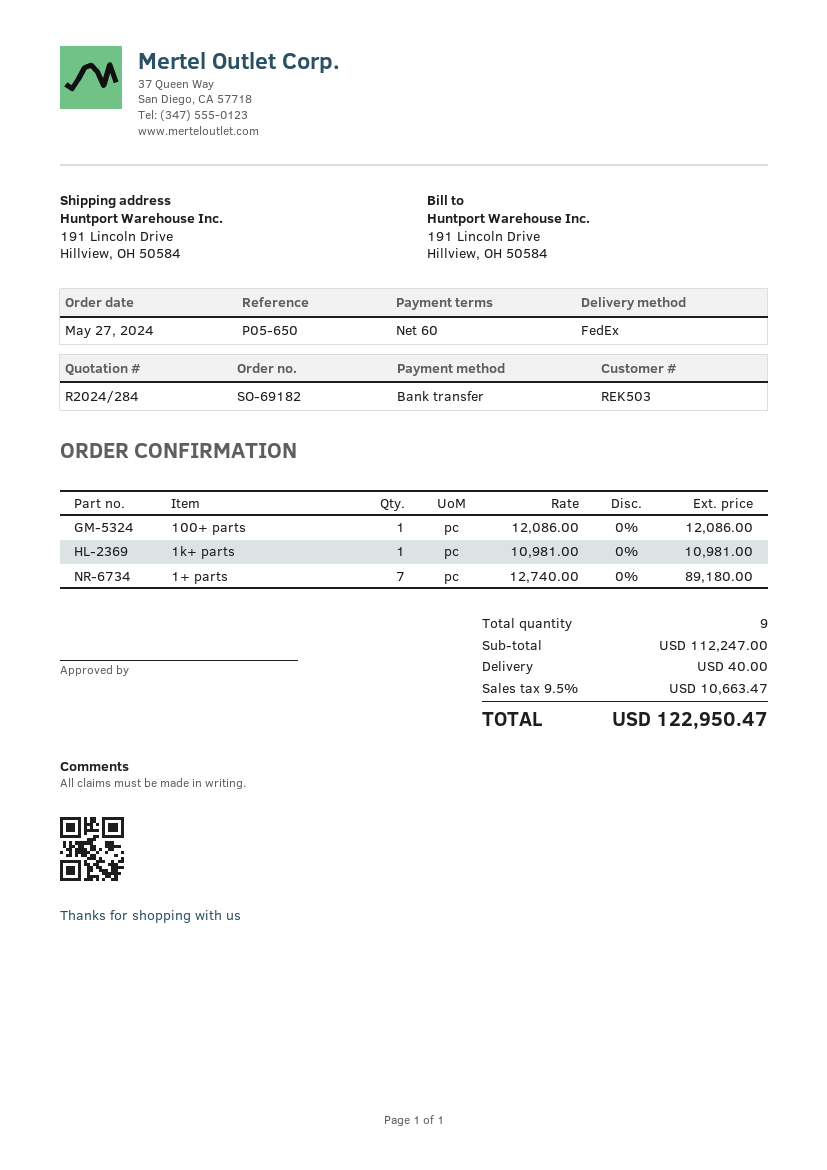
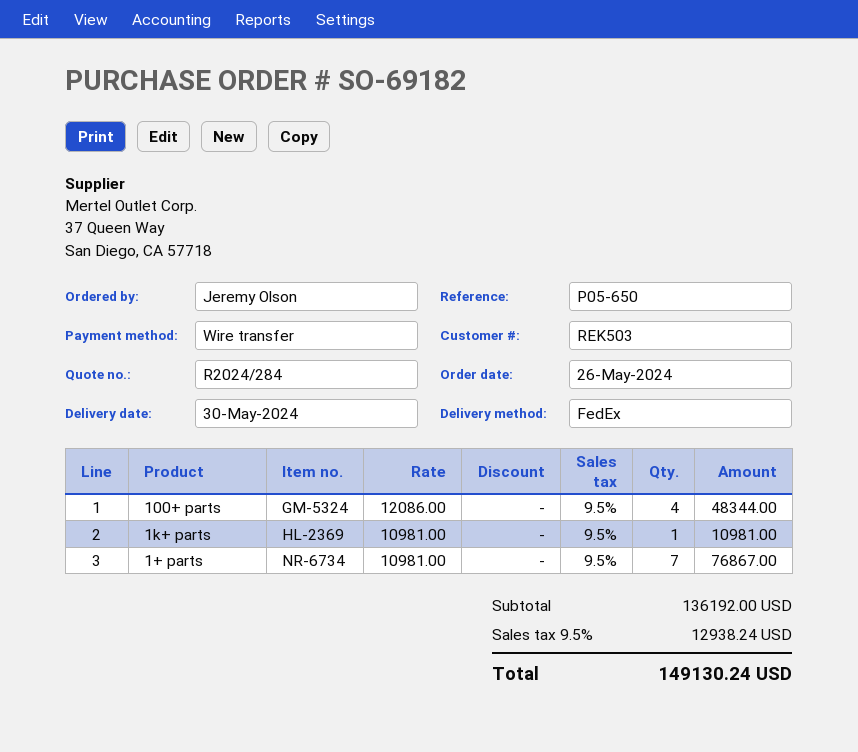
order date: 2024-05-27 -> 2024-05-26
100+ parts: 1 x 12086.00 = 12086.00 -> 4 x 12086.00 = 48344.00
1+ parts: 7 x 12740.00 = 89180.00 -> 7 x 10981.00 = 76867.00
subtotal: 112247.00 -> 136192.00
shipping: 40.00 -> none
tax: 9.5% = 10663.47 -> 9.5% = 12938.24
total: 122950.47 -> 149130.24

